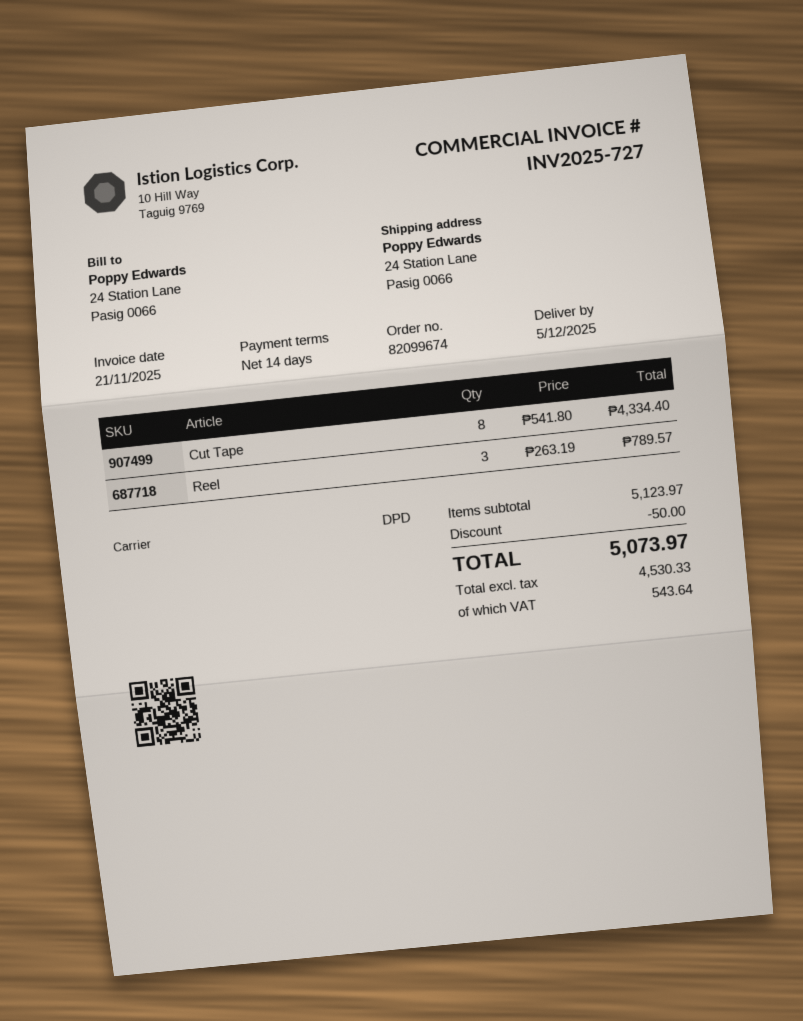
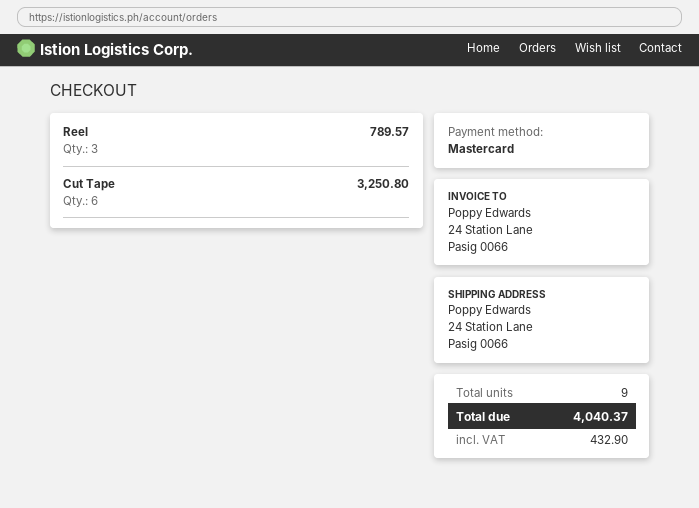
Cut Tape: 8 for 4334.40 -> 6 for 3250.80
discount: 50.00 -> none
tax: 543.64 -> 432.90
total: 5073.97 -> 4040.37

